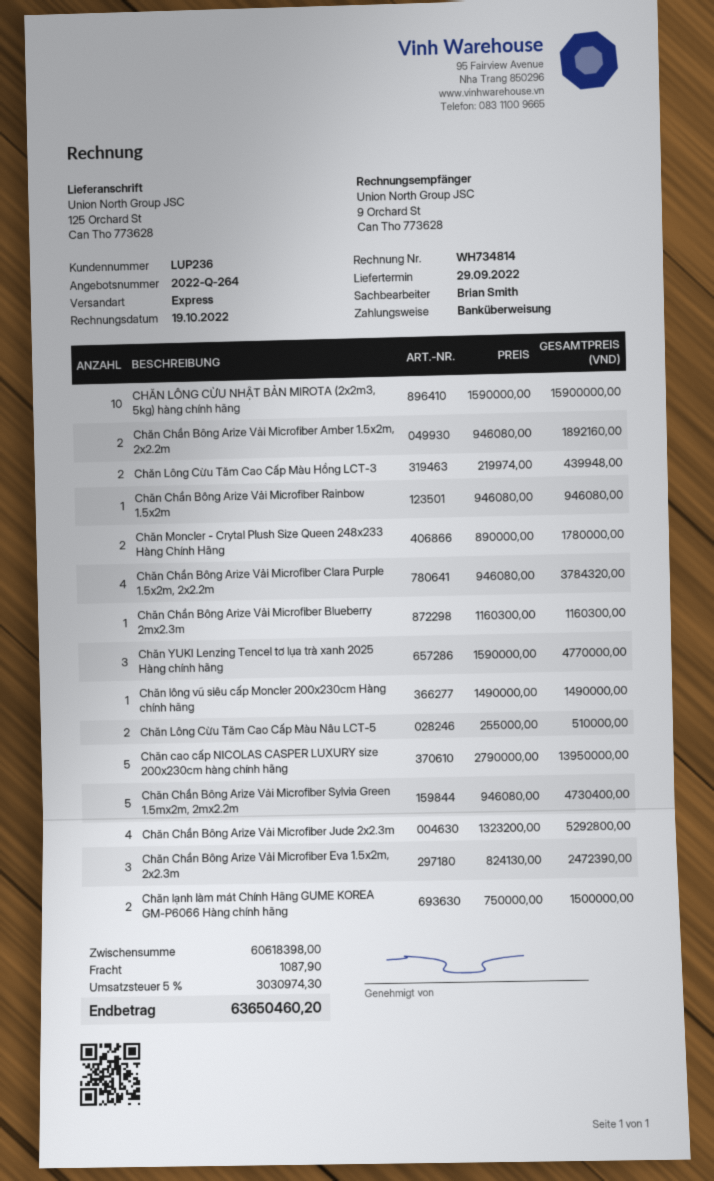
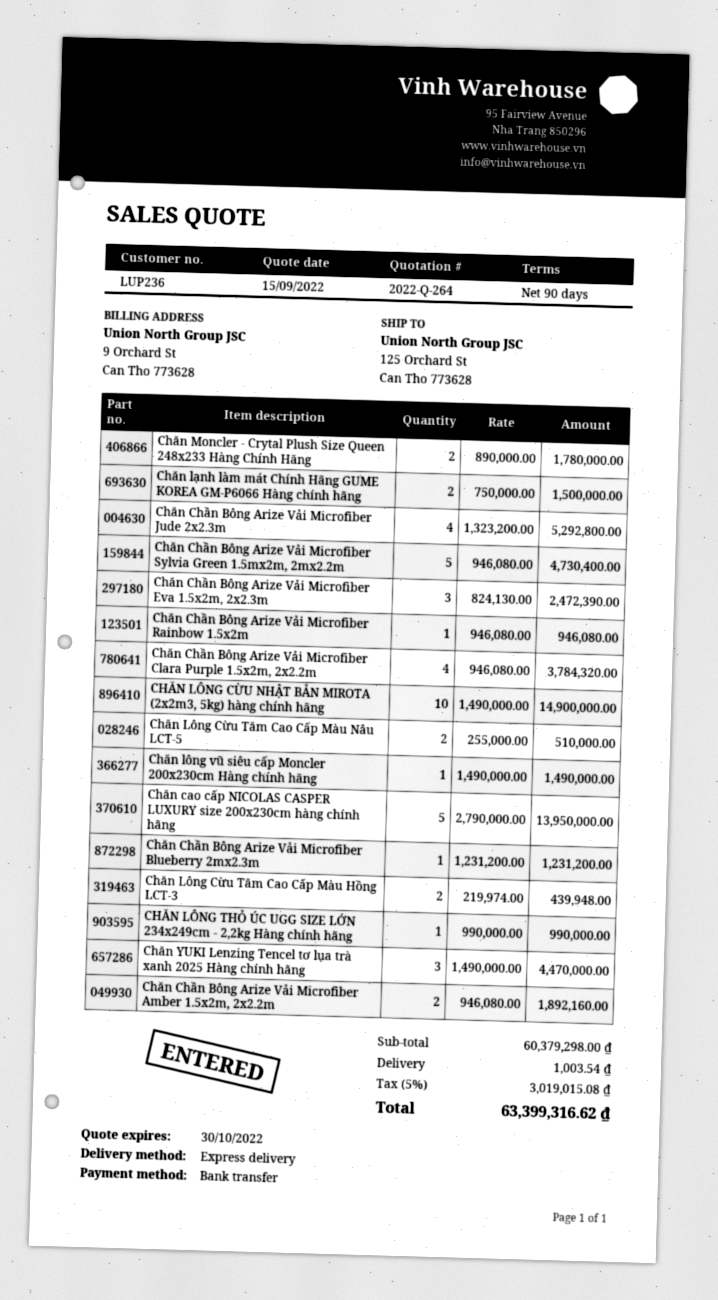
CHĂN LÔNG CỪU NHẬT BẢN MIROTA (2x2m3, 5kg) hàng chính hãng: 10 x 1590000.00 = 15900000.00 -> 10 x 1490000.00 = 14900000.00
Chăn Chần Bông Arize Vải Microfiber Blueberry 2mx2.3m: 1 x 1160300.00 = 1160300.00 -> 1 x 1231200.00 = 1231200.00
Chăn YUKI Lenzing Tencel tơ lụa trà xanh 2025 Hàng chính hãng: 3 x 1590000.00 = 4770000.00 -> 3 x 1490000.00 = 4470000.00
CHĂN LÔNG THỎ ÚC UGG SIZE LỚN 234x249cm - 2,2kg Hàng chính hãng: none -> 1 x 990000.00 = 990000.00
subtotal: 60618398.00 -> 60379298.00
shipping: 1087.90 -> 1003.54
tax: 5% = 3030974.30 -> 5% = 3019015.08
total: 63650460.20 -> 63399316.62

